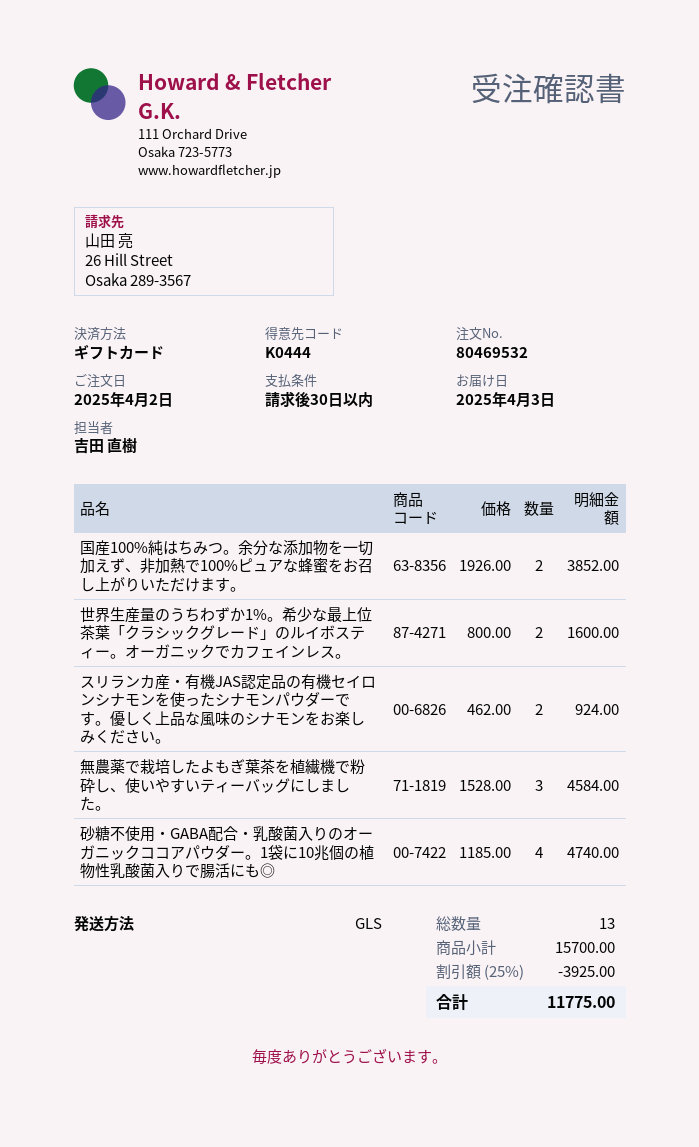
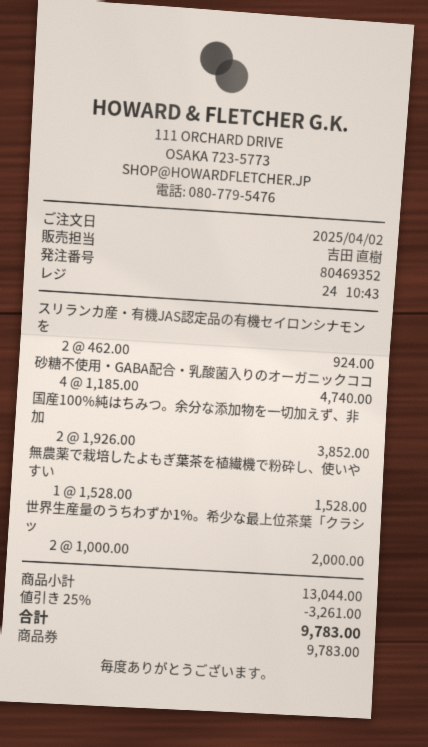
order number: 80469532 -> 80469352
世界生産量のうちわずか1%。希少な最上位茶葉「クラシックグレード」のルイボスティー。オーガニックでカフェインレス。: 2 x 800.00 = 1600.00 -> 2 x 1000.00 = 2000.00
無農薬で栽培したよもぎ葉茶を植繊機で粉砕し、使いやすいティーバッグにしました。: 3 x 1528.00 = 4584.00 -> 1 x 1528.00 = 1528.00
subtotal: 15700.00 -> 13044.00
discount: 25% = 3925.00 -> 25% = 3261.00
total: 11775.00 -> 9783.00

